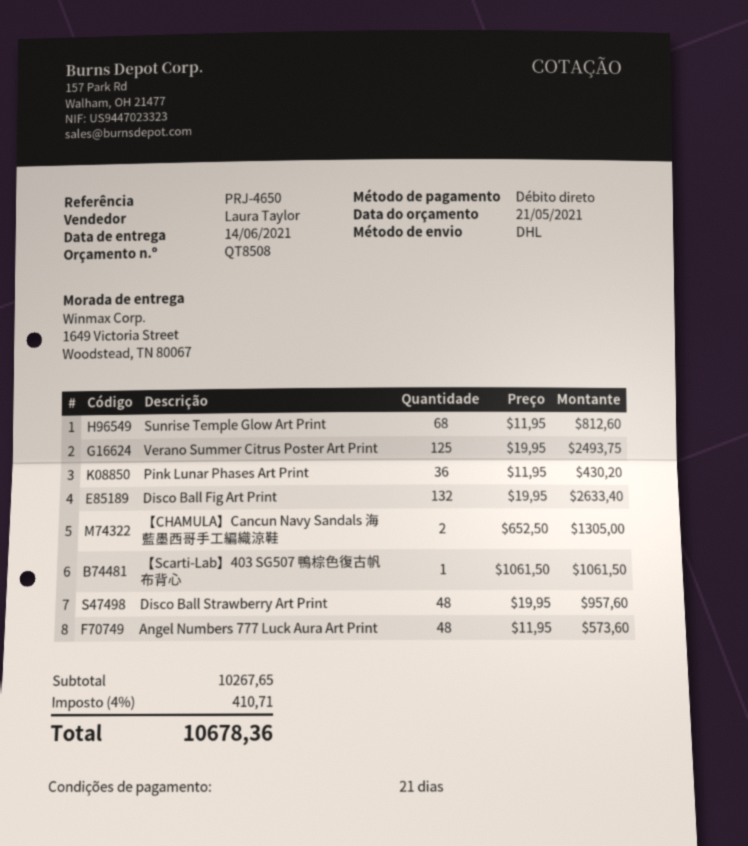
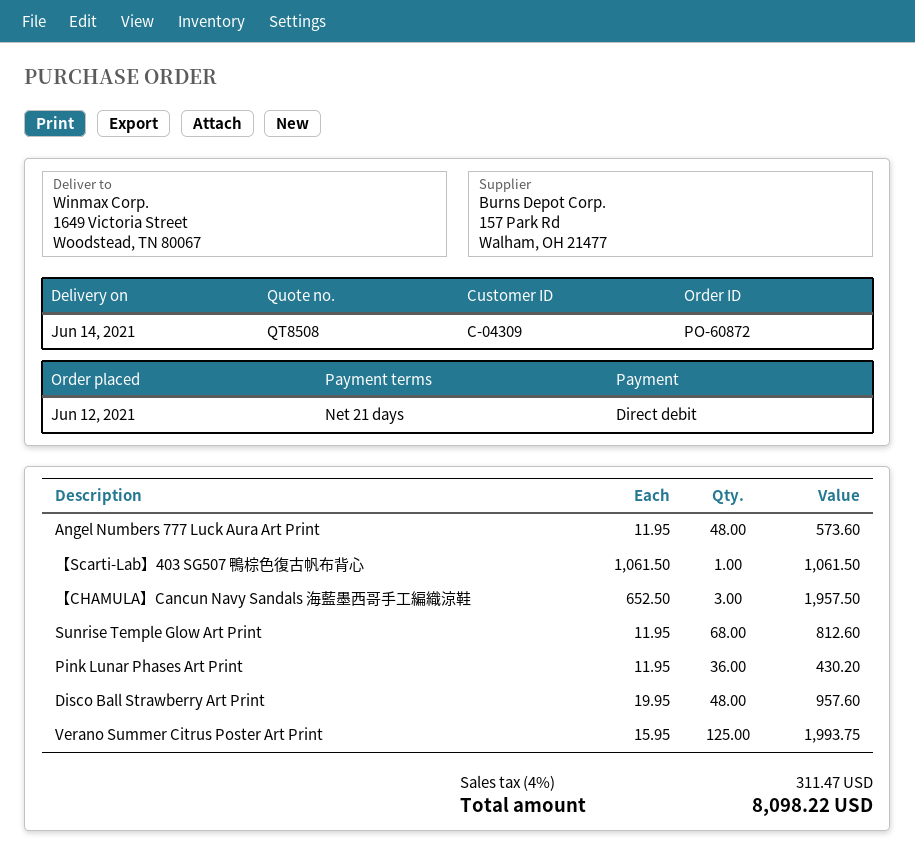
Verano Summer Citrus Poster Art Print: 125 x 19.95 = 2493.75 -> 125 x 15.95 = 1993.75
Disco Ball Fig Art Print: 132 x 19.95 = 2633.40 -> none
【CHAMULA】Cancun Navy Sandals 海藍墨西哥手工編織涼鞋: 2 x 652.50 = 1305.00 -> 3 x 652.50 = 1957.50
tax: 4% = 410.71 -> 4% = 311.47
total: 10678.36 -> 8098.22

